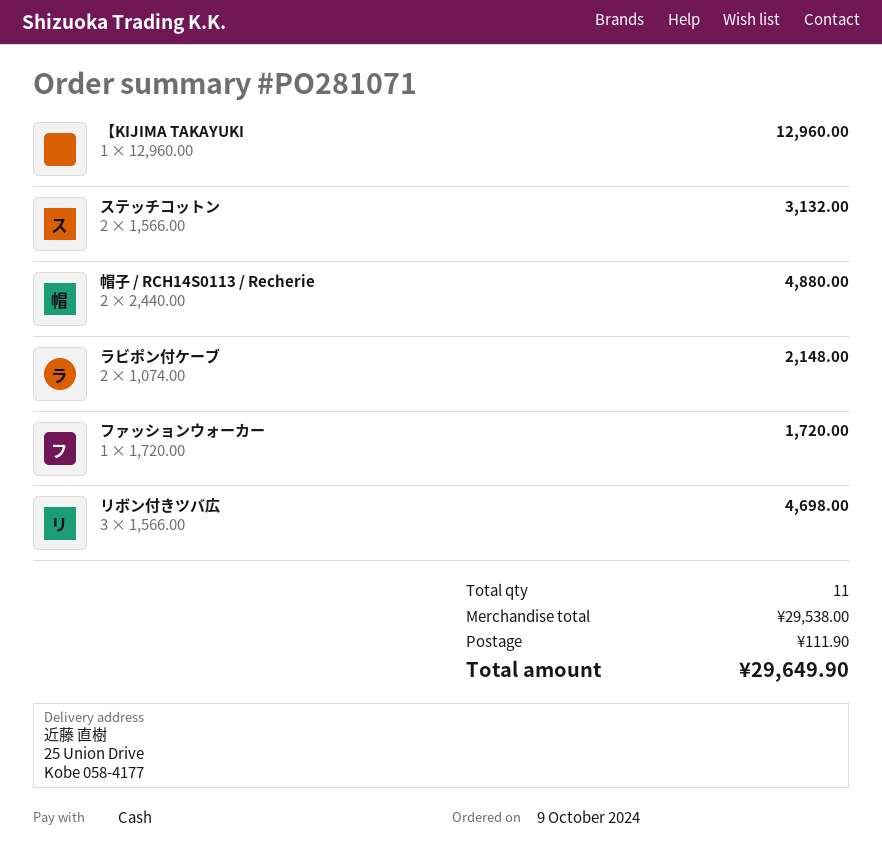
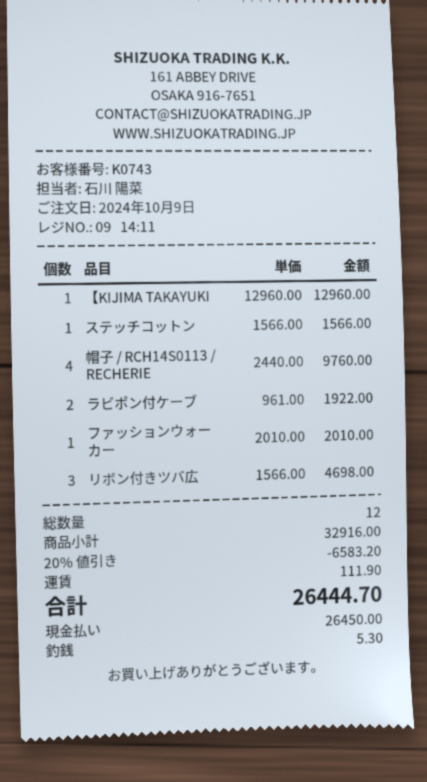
ステッチコットン: 2 x 1566.00 = 3132.00 -> 1 x 1566.00 = 1566.00
帽子 / RCH14S0113 / Recherie: 2 x 2440.00 = 4880.00 -> 4 x 2440.00 = 9760.00
ラビポン付ケーブ: 2 x 1074.00 = 2148.00 -> 2 x 961.00 = 1922.00
ファッションウォーカー: 1 x 1720.00 = 1720.00 -> 1 x 2010.00 = 2010.00
total quantity: 11 -> 12
subtotal: 29538.00 -> 32916.00
discount: none -> 20% = 6583.20
total: 29649.90 -> 26444.70

